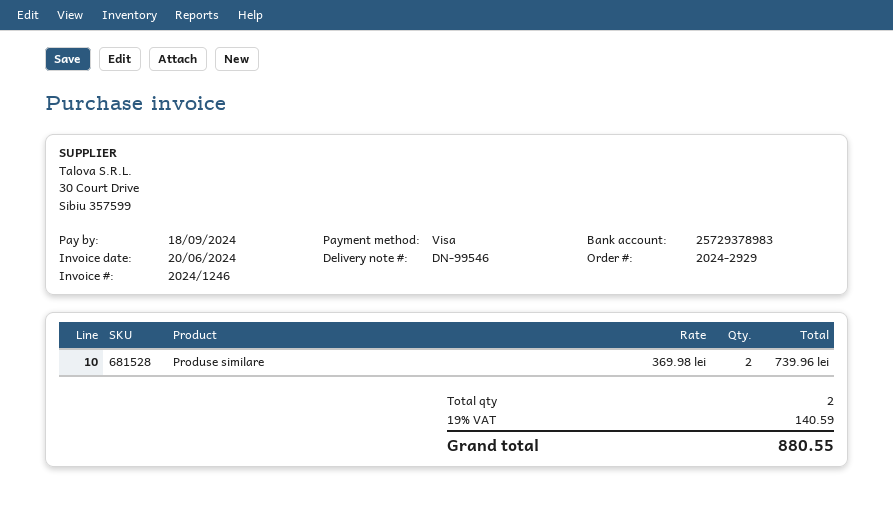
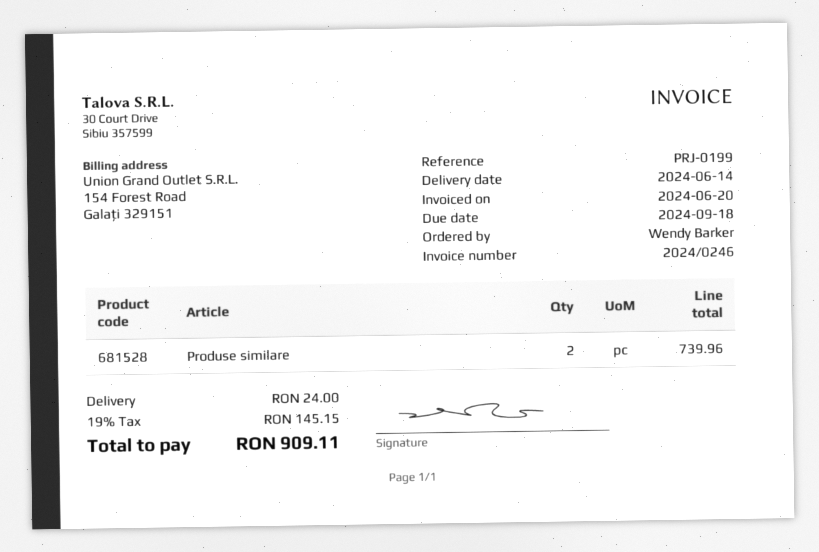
invoice number: 2024/1246 -> 2024/0246
shipping: none -> 24.00
tax: 19% = 140.59 -> 19% = 145.15
total: 880.55 -> 909.11

